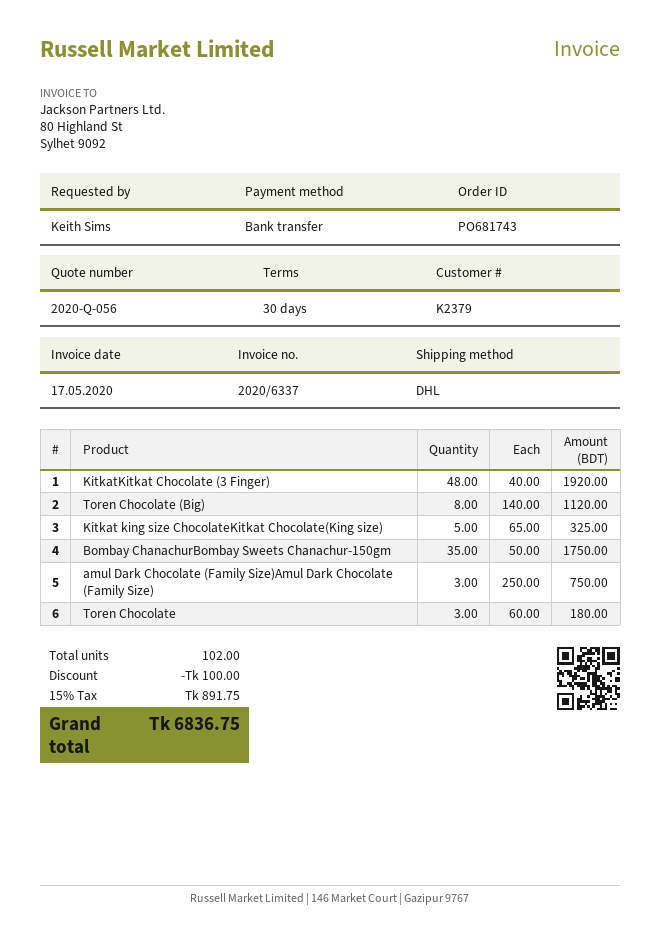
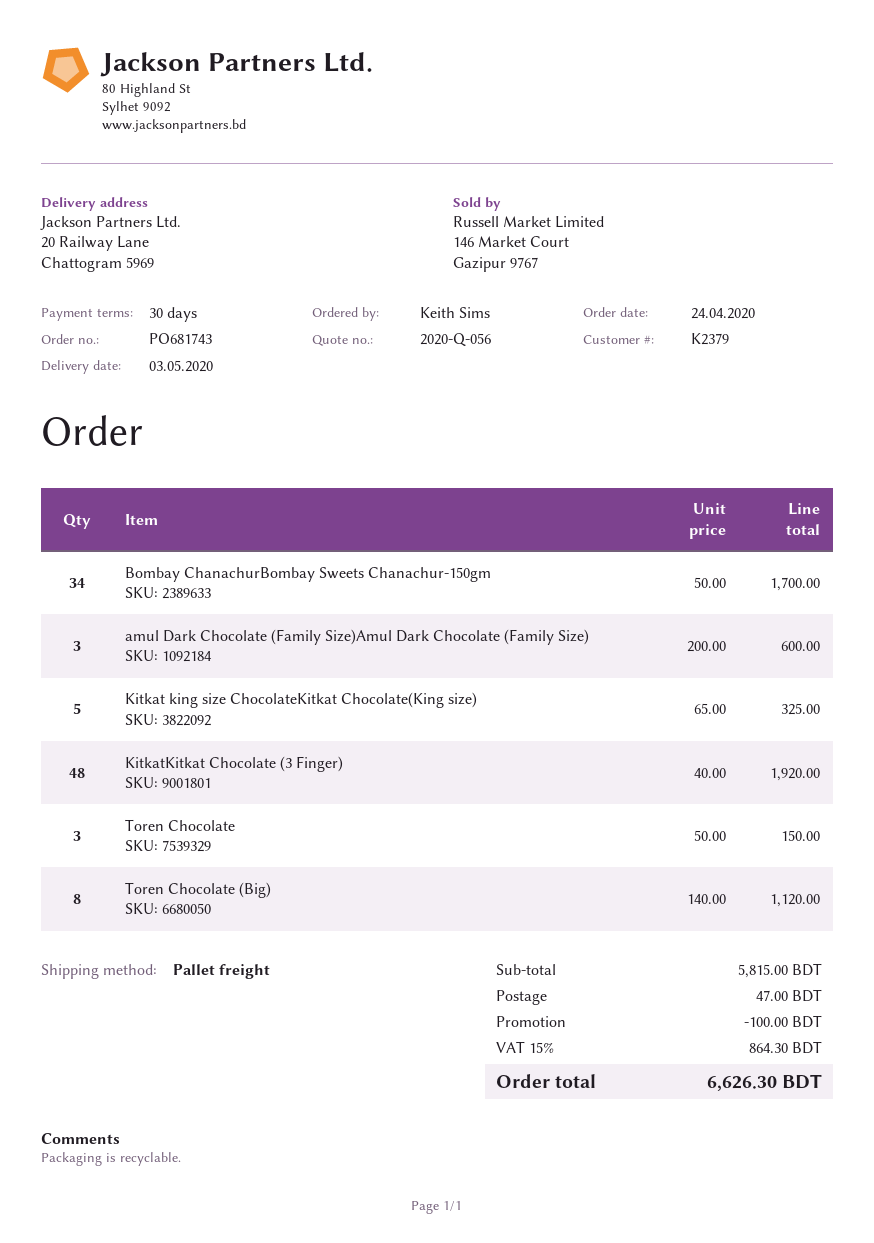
shipping method: DHL -> pallet freight
Bombay ChanachurBombay Sweets Chanachur-150gm: 35 x 50.00 = 1750.00 -> 34 x 50.00 = 1700.00
amul Dark Chocolate (Family Size)Amul Dark Chocolate (Family Size): 3 x 250.00 = 750.00 -> 3 x 200.00 = 600.00
Toren Chocolate: 3 x 60.00 = 180.00 -> 3 x 50.00 = 150.00
shipping: none -> 47.00
tax: 15% = 891.75 -> 15% = 864.30
total: 6836.75 -> 6626.30

